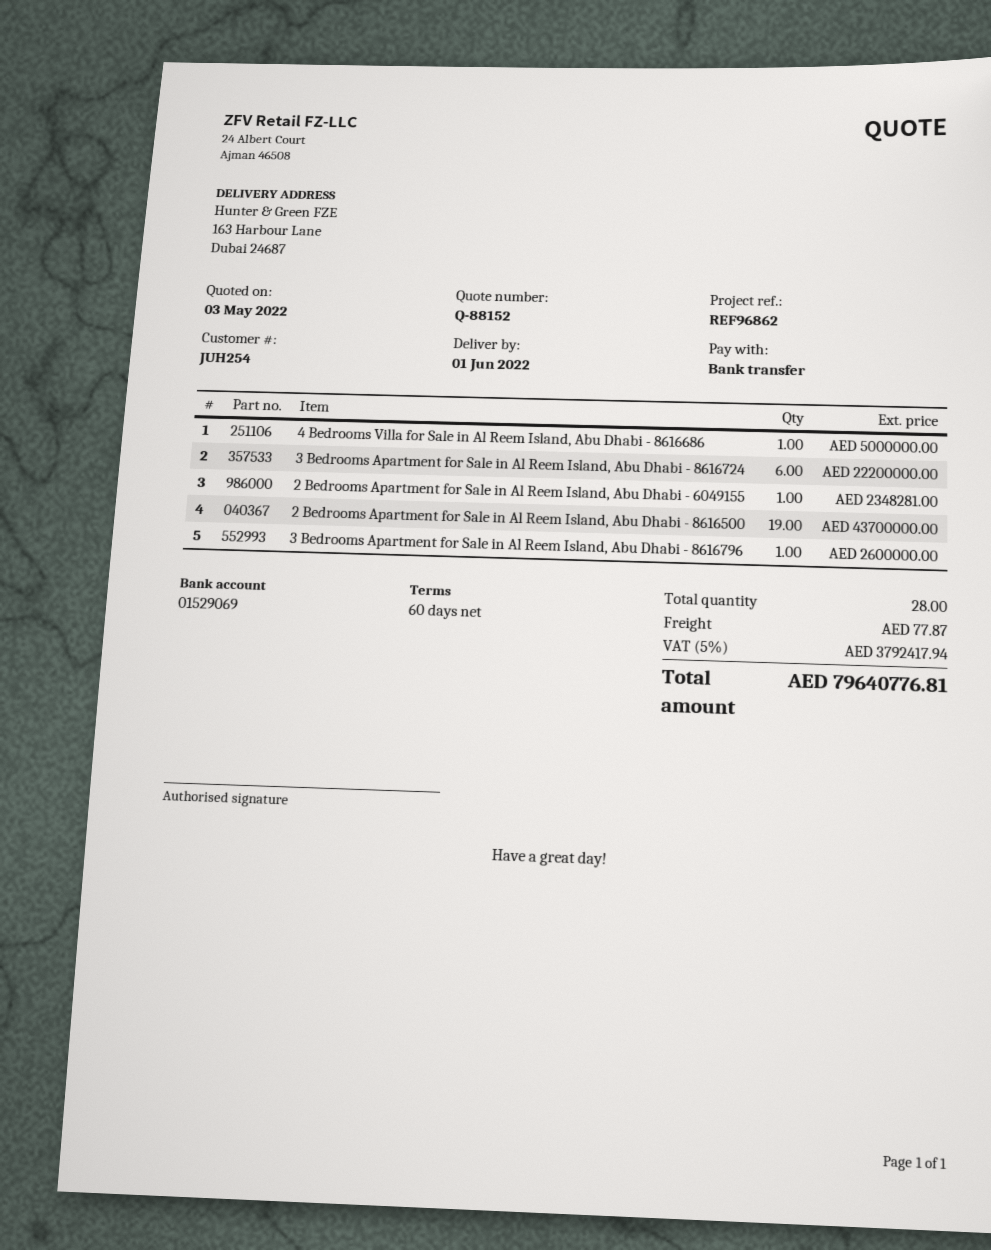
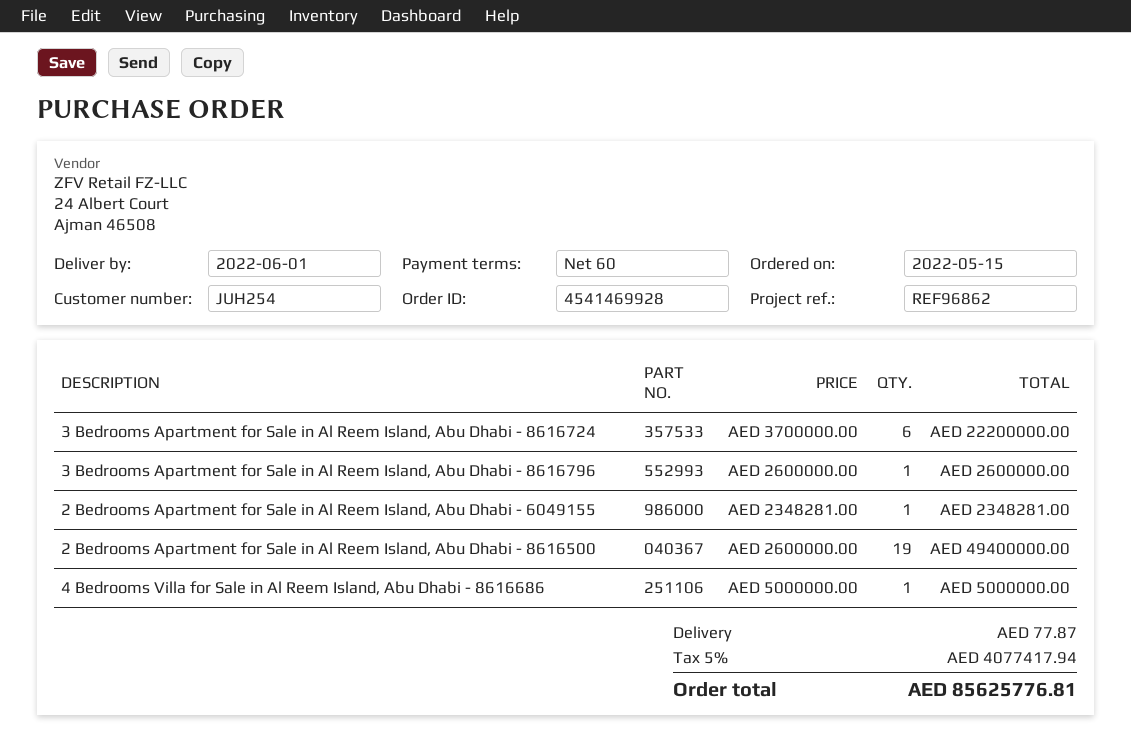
2 Bedrooms Apartment for Sale in Al Reem Island, Abu Dhabi - 8616500: 19 for 43700000.00 -> 19 for 49400000.00
tax: 5% = 3792417.94 -> 5% = 4077417.94
total: 79640776.81 -> 85625776.81

